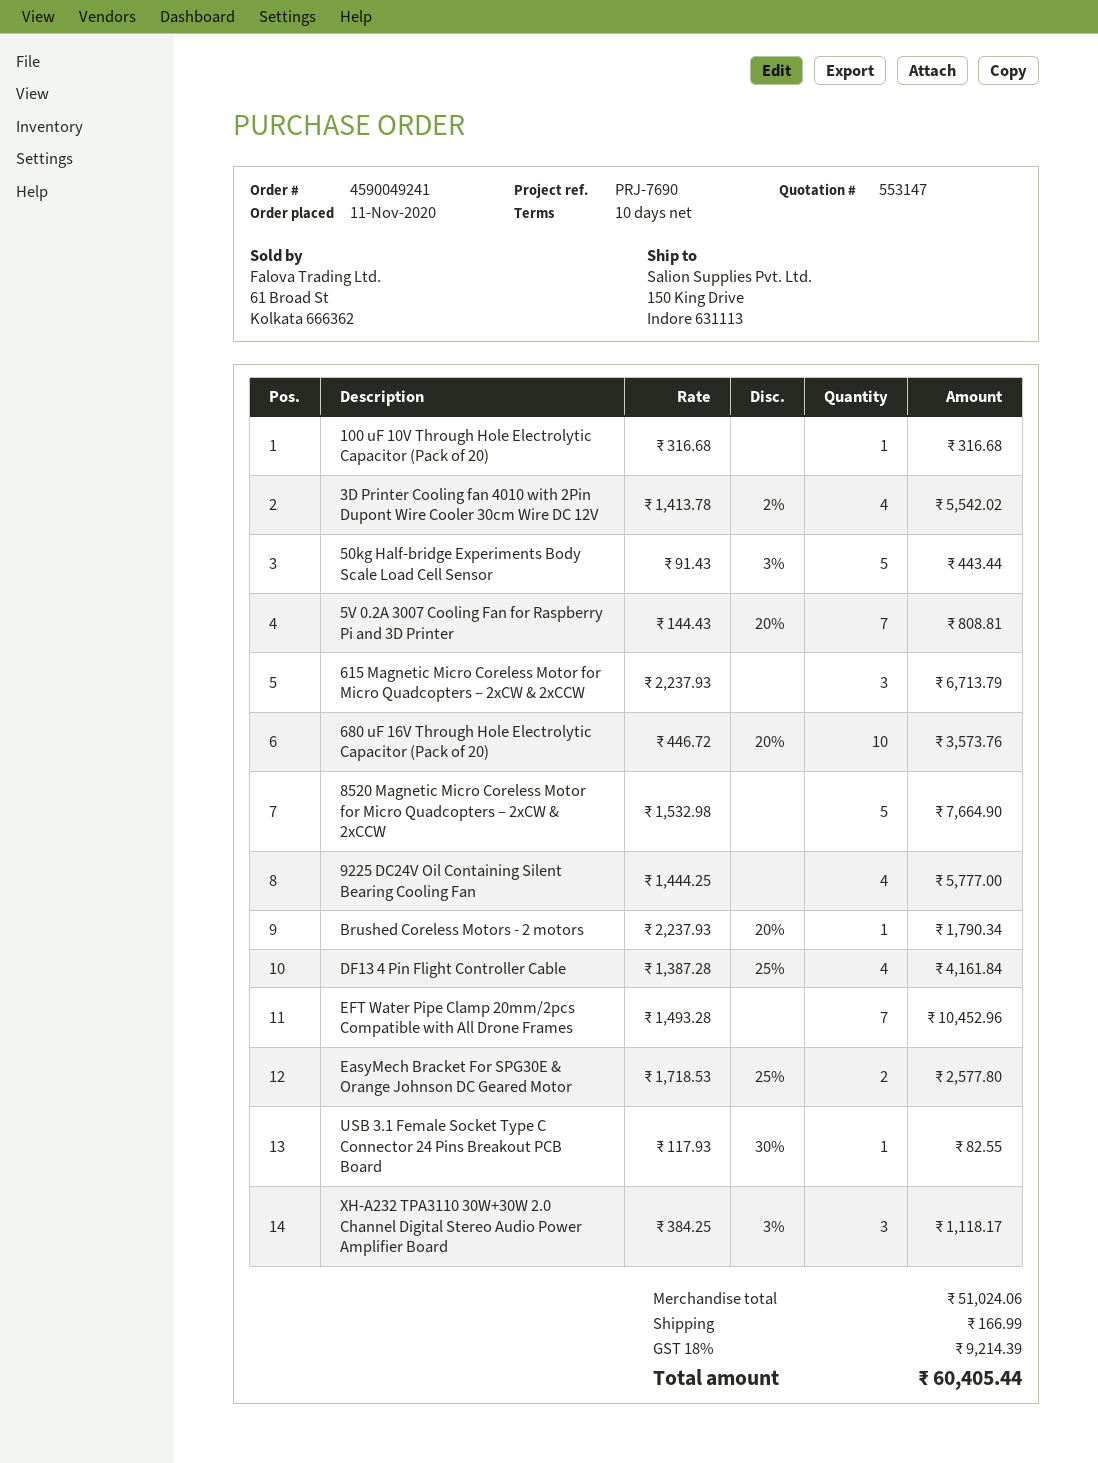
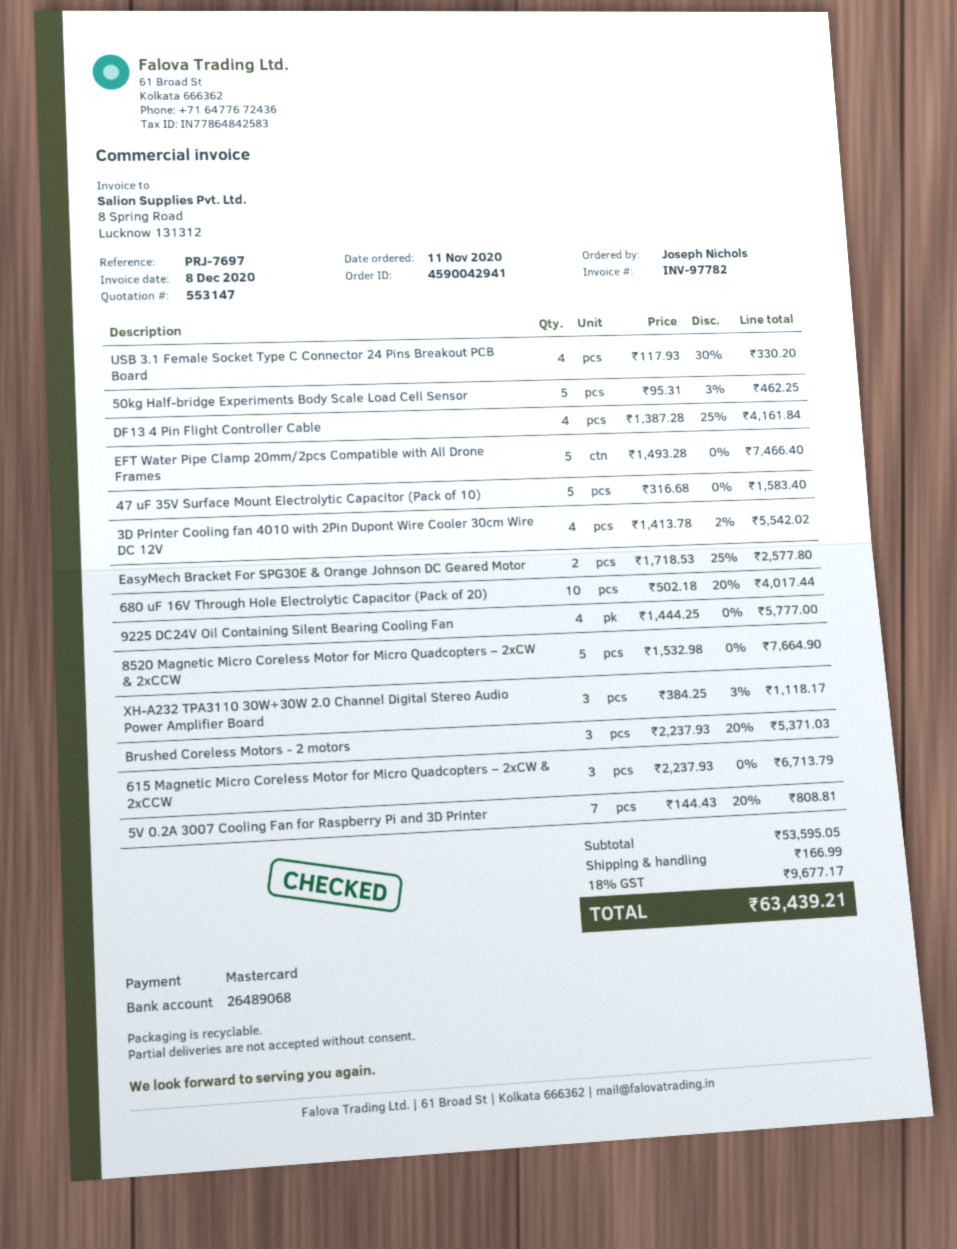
order number: 4590049241 -> 4590042941
reference: PRJ-7690 -> PRJ-7697
100 uF 10V Through Hole Electrolytic Capacitor (Pack of 20): 1 x 316.68 = 316.68 -> none
50kg Half-bridge Experiments Body Scale Load Cell Sensor: 5 x 91.43 - 3% = 443.44 -> 5 x 95.31 - 3% = 462.25
680 uF 16V Through Hole Electrolytic Capacitor (Pack of 20): 10 x 446.72 - 20% = 3573.76 -> 10 x 502.18 - 20% = 4017.44
Brushed Coreless Motors - 2 motors: 1 x 2237.93 - 20% = 1790.34 -> 3 x 2237.93 - 20% = 5371.03
EFT Water Pipe Clamp 20mm/2pcs Compatible with All Drone Frames: 7 x 1493.28 = 10452.96 -> 5 x 1493.28 = 7466.40
USB 3.1 Female Socket Type C Connector 24 Pins Breakout PCB Board: 1 x 117.93 - 30% = 82.55 -> 4 x 117.93 - 30% = 330.20
47 uF 35V Surface Mount Electrolytic Capacitor (Pack of 10): none -> 5 x 316.68 = 1583.40
subtotal: 51024.06 -> 53595.05
tax: 18% = 9214.39 -> 18% = 9677.17
total: 60405.44 -> 63439.21

